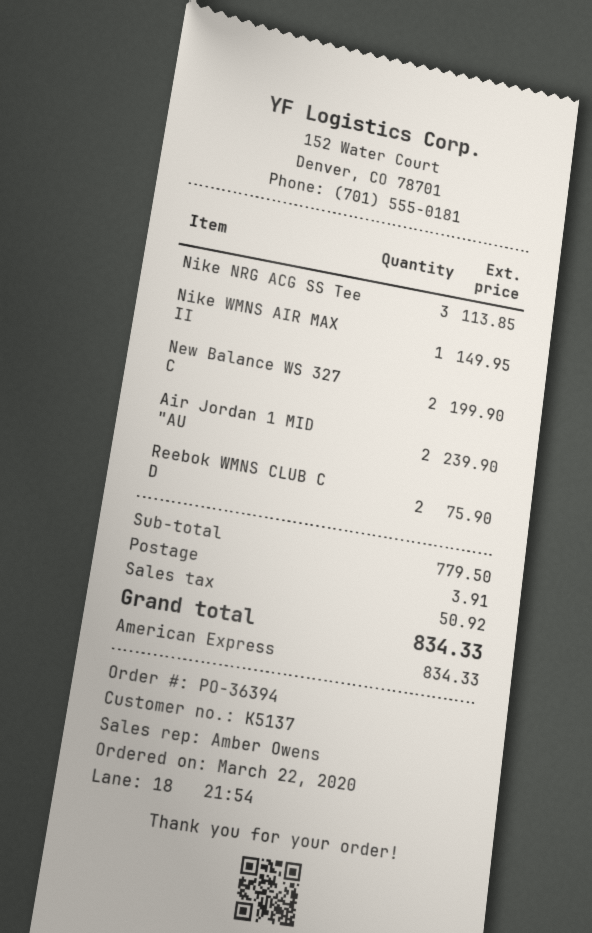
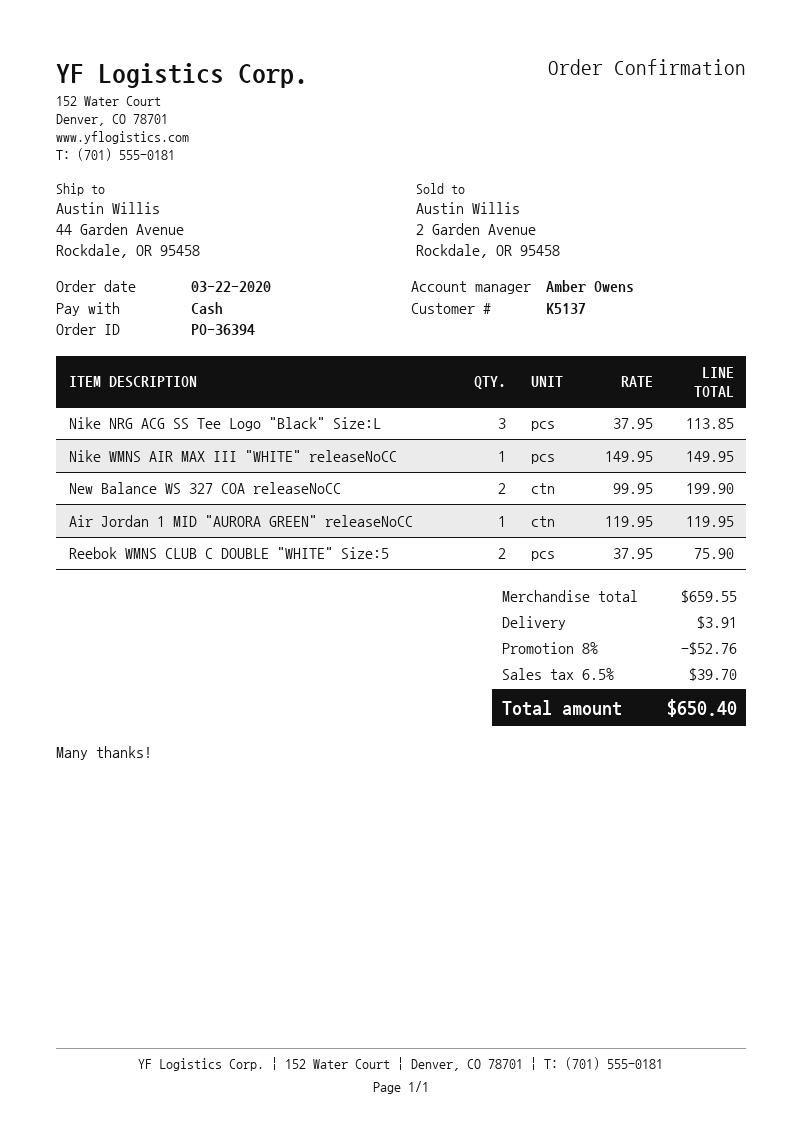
payment method: American Express -> cash
Air Jordan 1 MID "AU: 2 for 239.90 -> 1 for 119.95
subtotal: 779.50 -> 659.55
discount: none -> 8% = 52.76
tax: 50.92 -> 39.70
total: 834.33 -> 650.40

